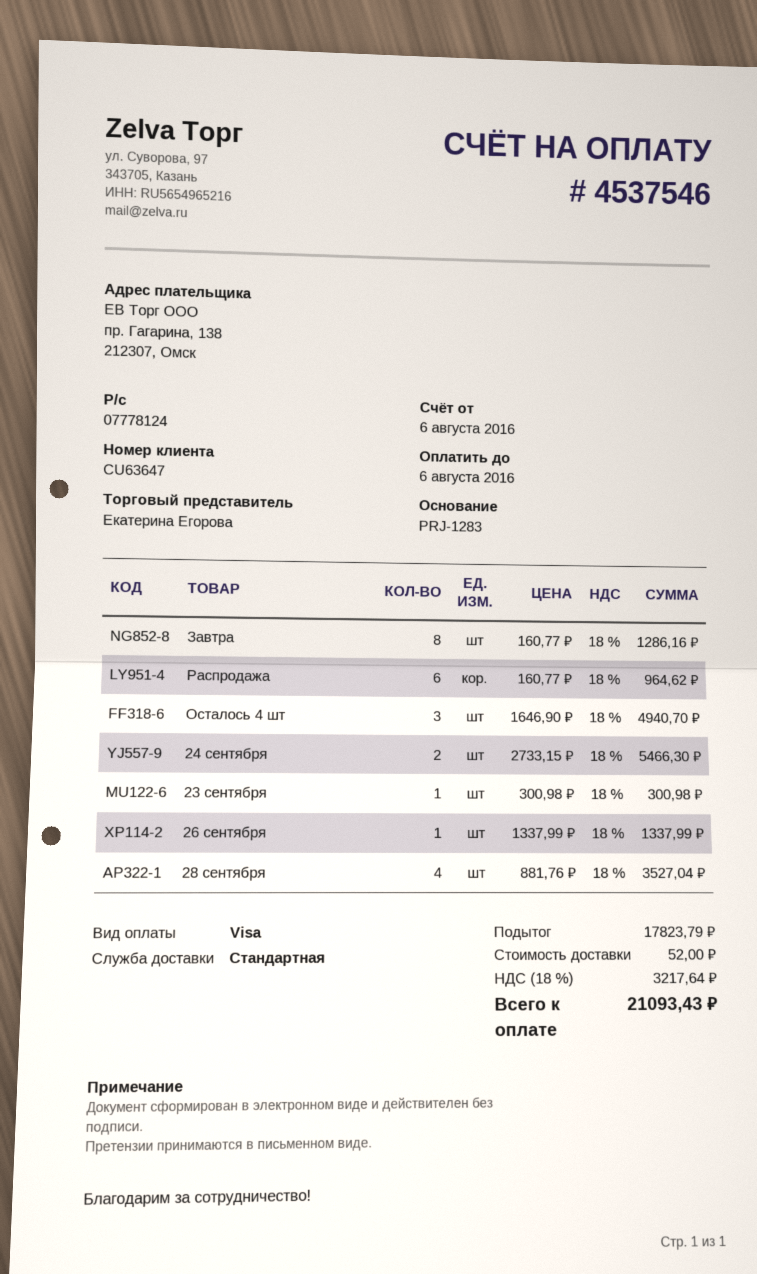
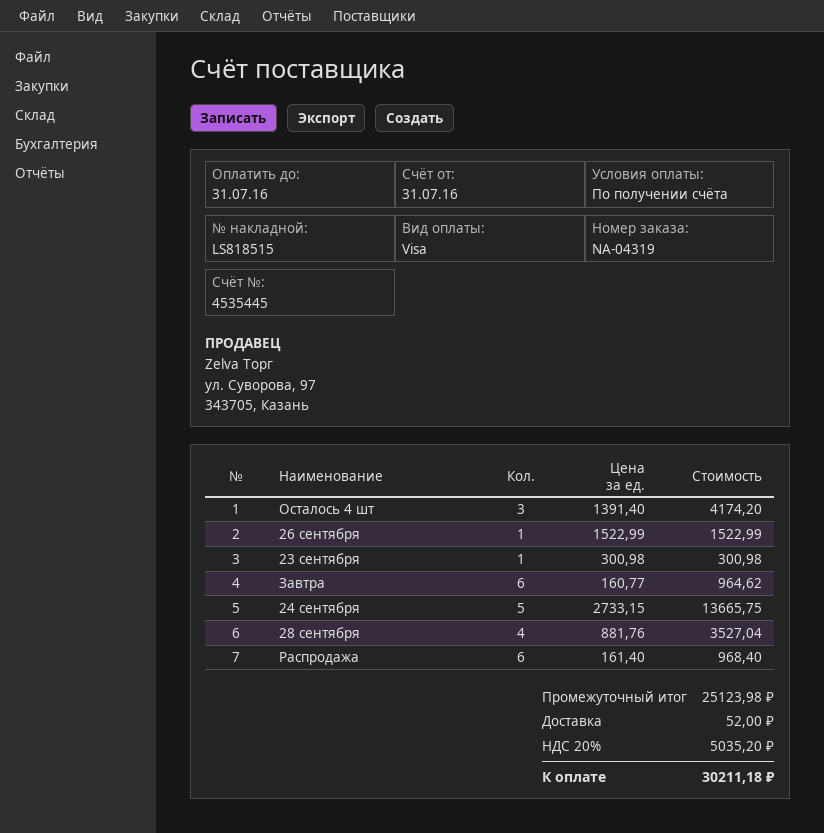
invoice number: 4537546 -> 4535445
invoice date: 2016-08-06 -> 2016-07-31
due date: 2016-08-06 -> 2016-07-31
Завтра: 8 x 160.77 = 1286.16 -> 6 x 160.77 = 964.62
Распродажа: 6 x 160.77 = 964.62 -> 6 x 161.40 = 968.40
Осталось 4 шт: 3 x 1646.90 = 4940.70 -> 3 x 1391.40 = 4174.20
24 сентября: 2 x 2733.15 = 5466.30 -> 5 x 2733.15 = 13665.75
26 сентября: 1 x 1337.99 = 1337.99 -> 1 x 1522.99 = 1522.99
subtotal: 17823.79 -> 25123.98
tax: 18% = 3217.64 -> 20% = 5035.20
total: 21093.43 -> 30211.18

